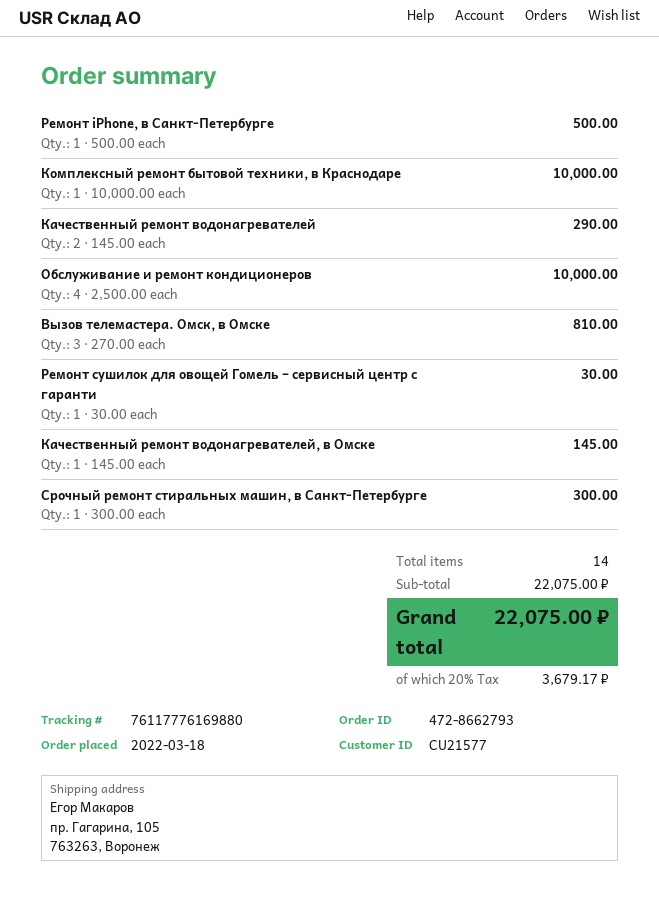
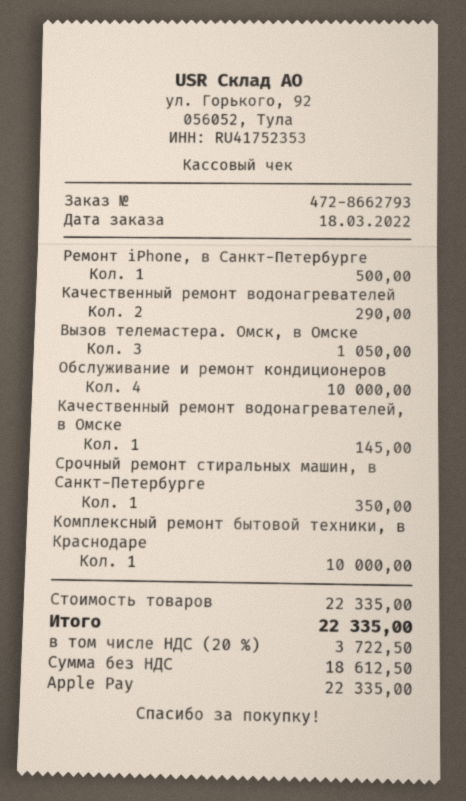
Вызов телемастера. Омск, в Омске: 3 for 810.00 -> 3 for 1050.00
Ремонт сушилок для овощей Гомель – сервисный центр с гаранти: 1 for 30.00 -> none
Срочный ремонт стиральных машин, в Санкт-Петербурге: 1 for 300.00 -> 1 for 350.00
subtotal: 22075.00 -> 22335.00
tax: 20% = 3679.17 -> 20% = 3722.50
total: 22075.00 -> 22335.00

